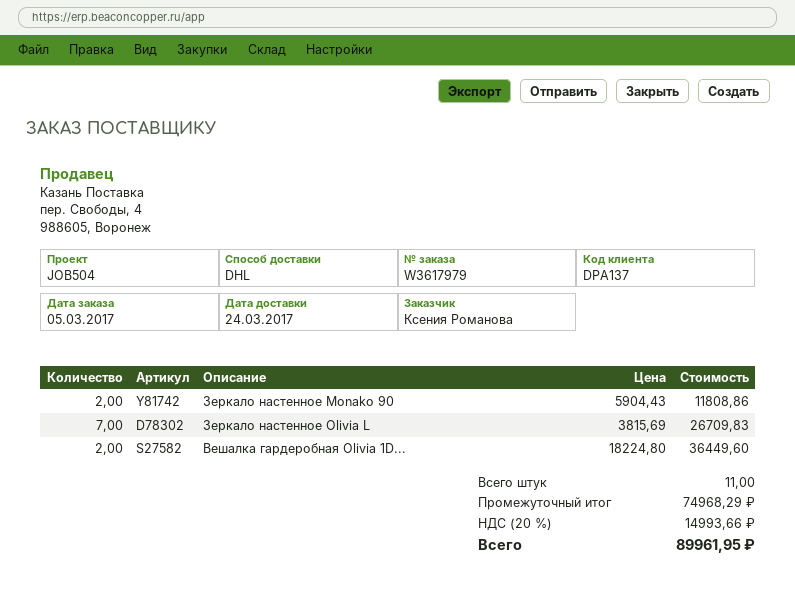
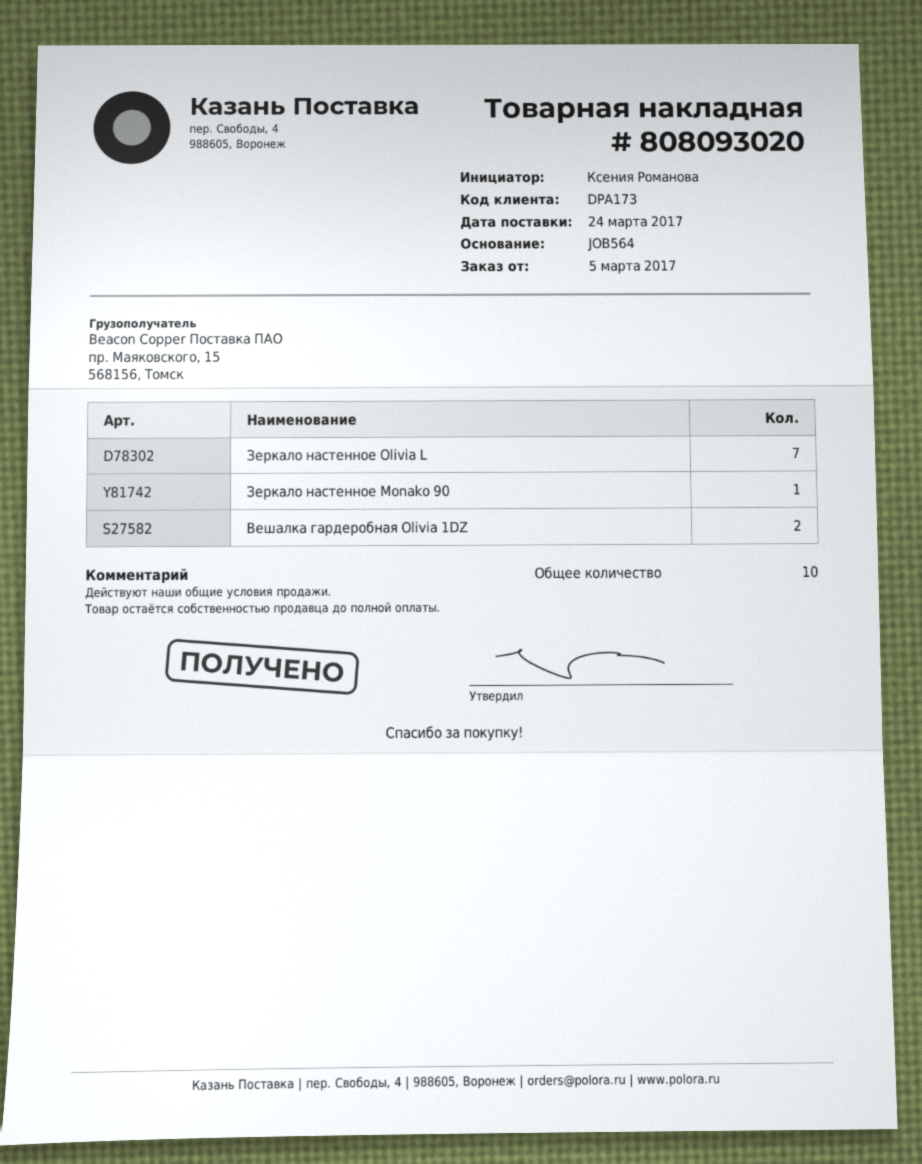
customer number: DPA137 -> DPA173
reference: JOB504 -> JOB564
Зеркало настенное Monako 90: 2 -> 1
total quantity: 11 -> 10

